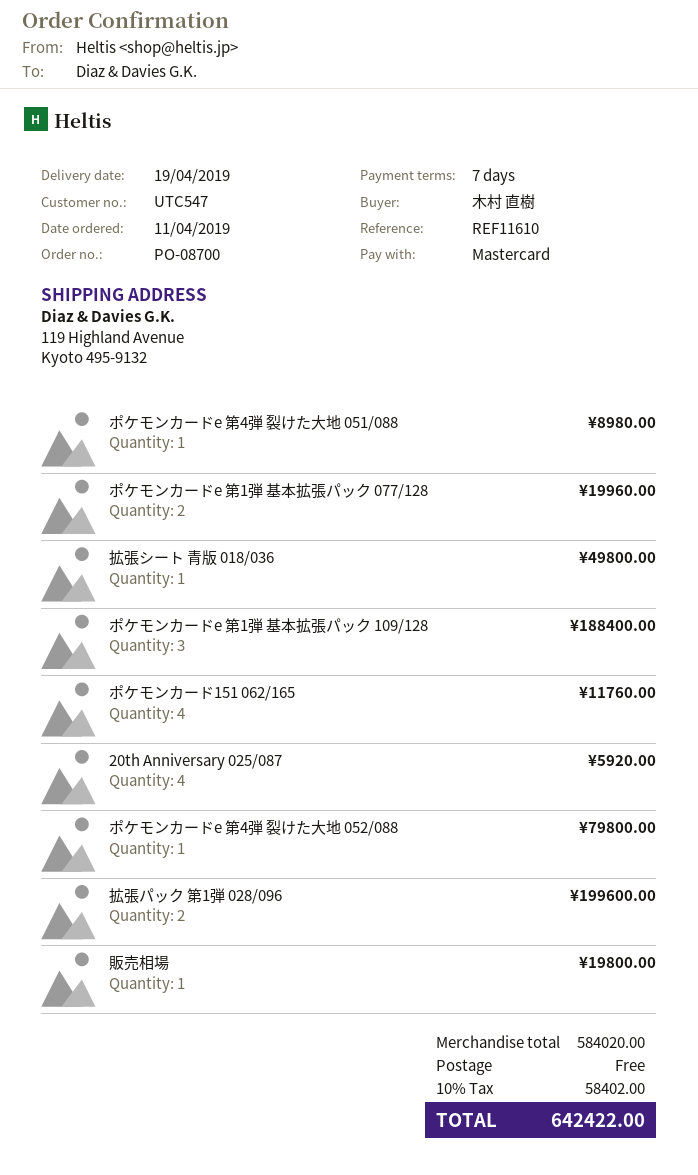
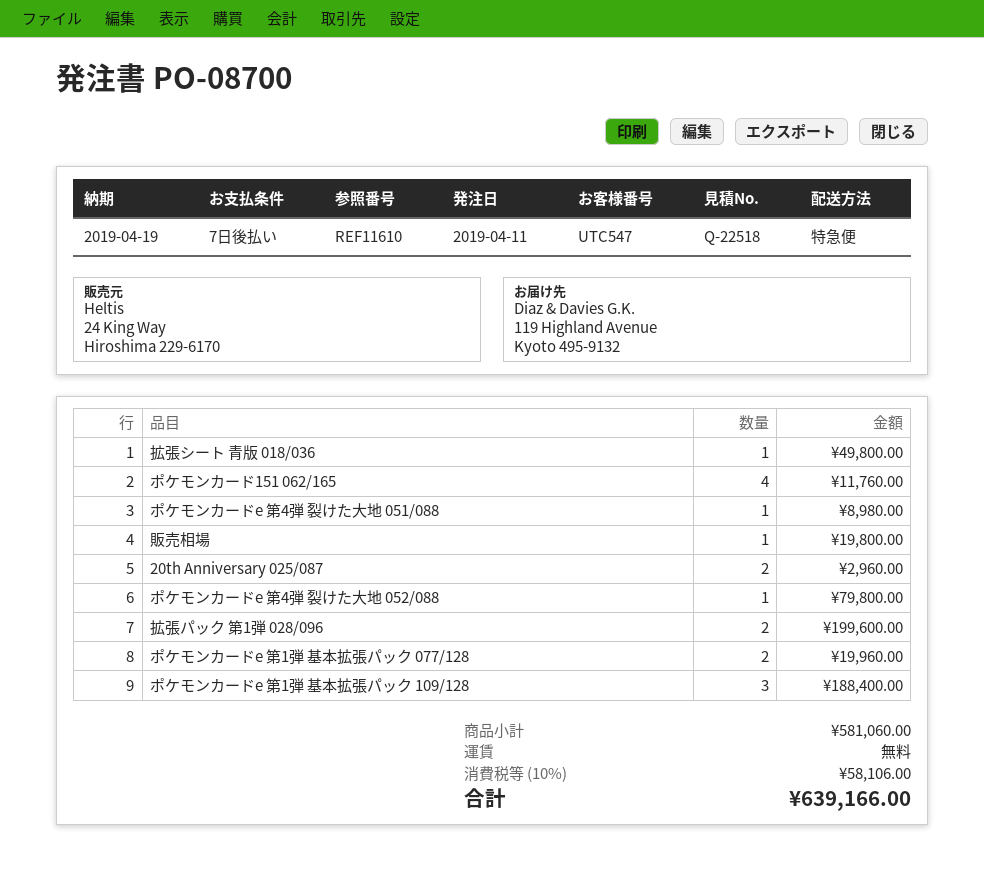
20th Anniversary 025/087: 4 for 5920.00 -> 2 for 2960.00
subtotal: 584020.00 -> 581060.00
tax: 10% = 58402.00 -> 10% = 58106.00
total: 642422.00 -> 639166.00

